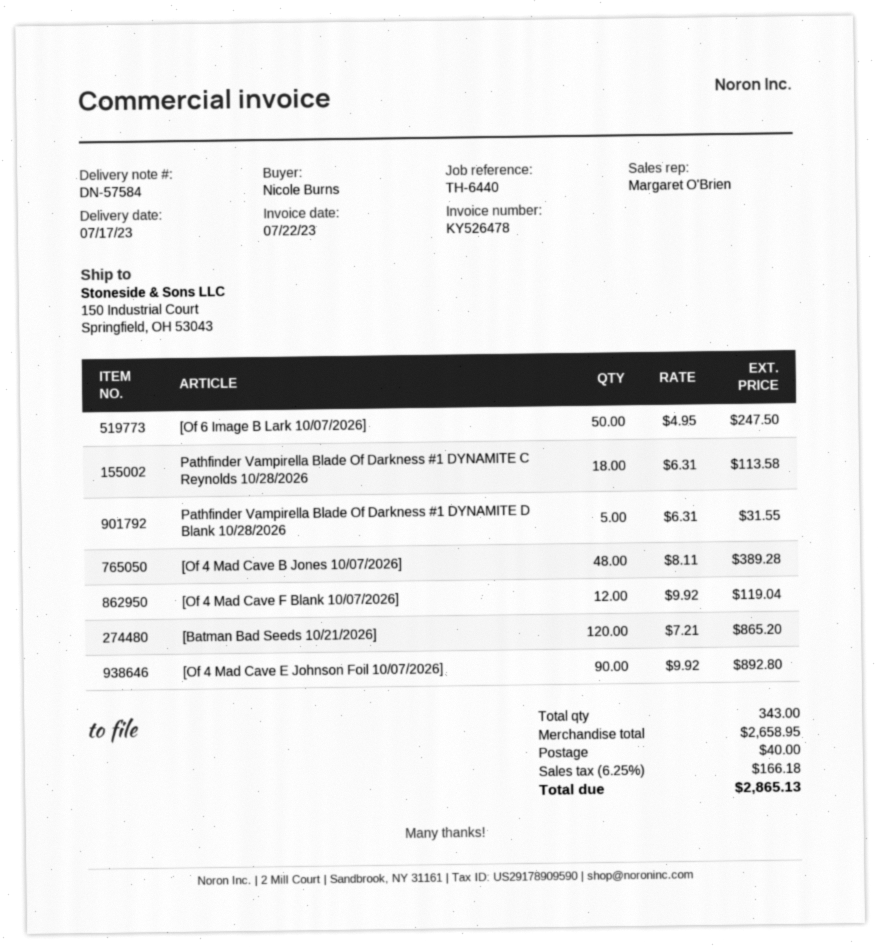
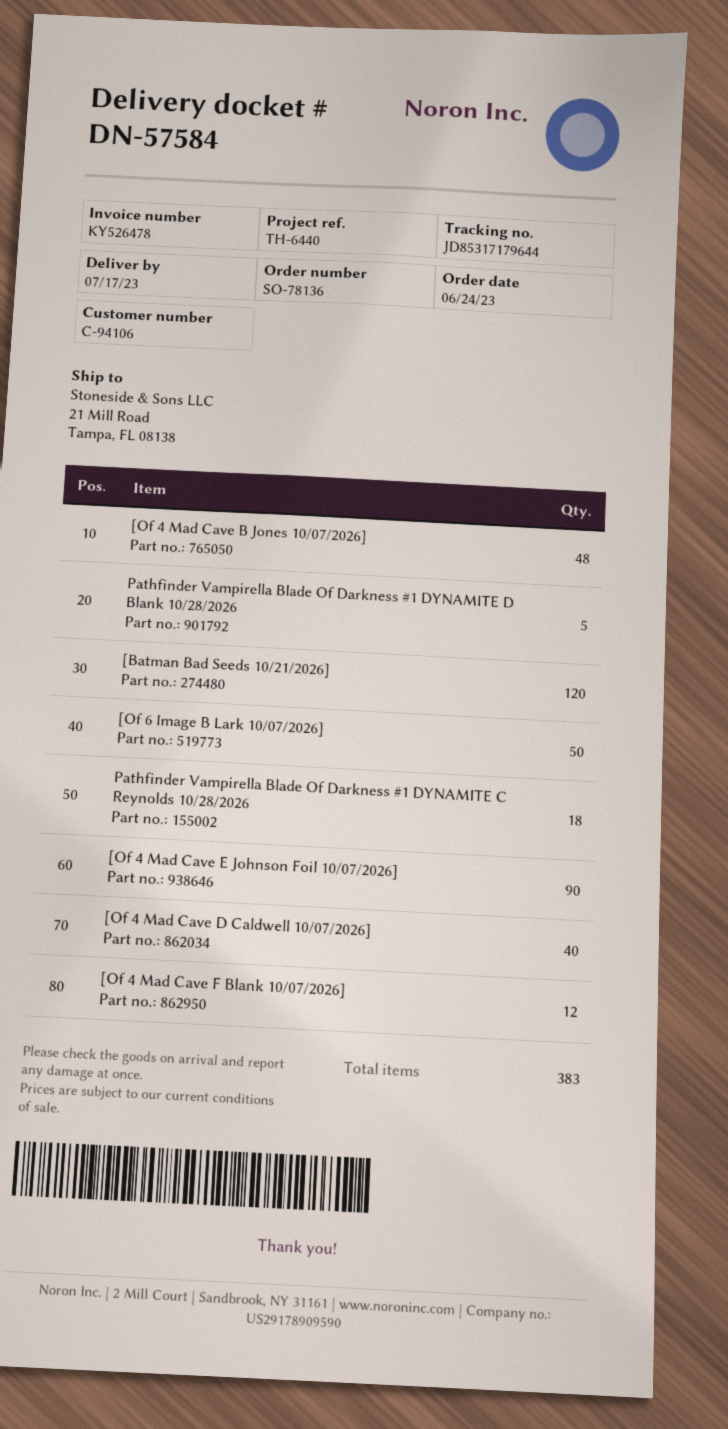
ship to: 150 Industrial Court, Springfield, OH 53043 -> 21 Mill Road, Tampa, FL 08138
[Of 4 Mad Cave D Caldwell 10/07/2026]: none -> 40
total quantity: 343 -> 383

